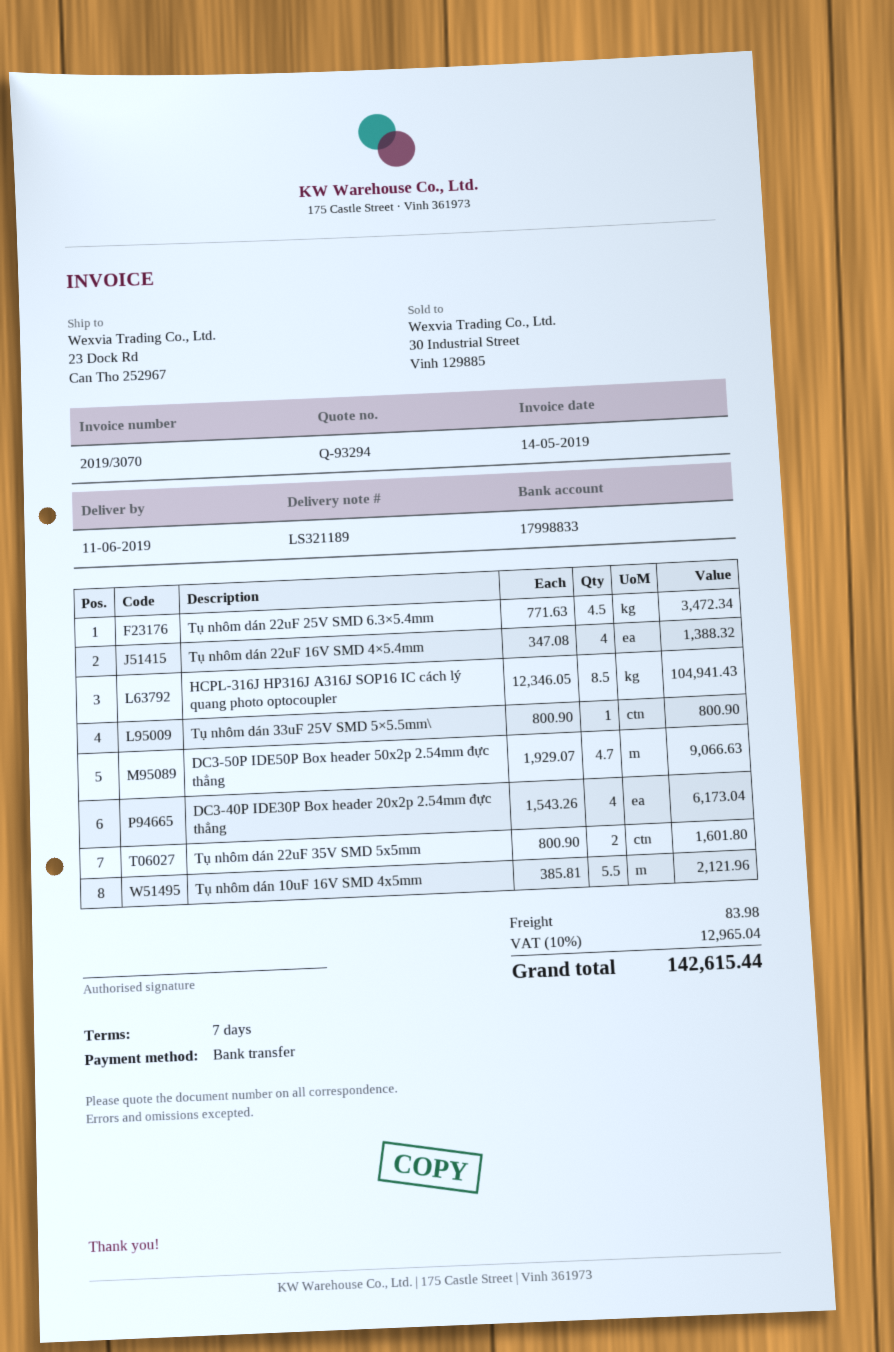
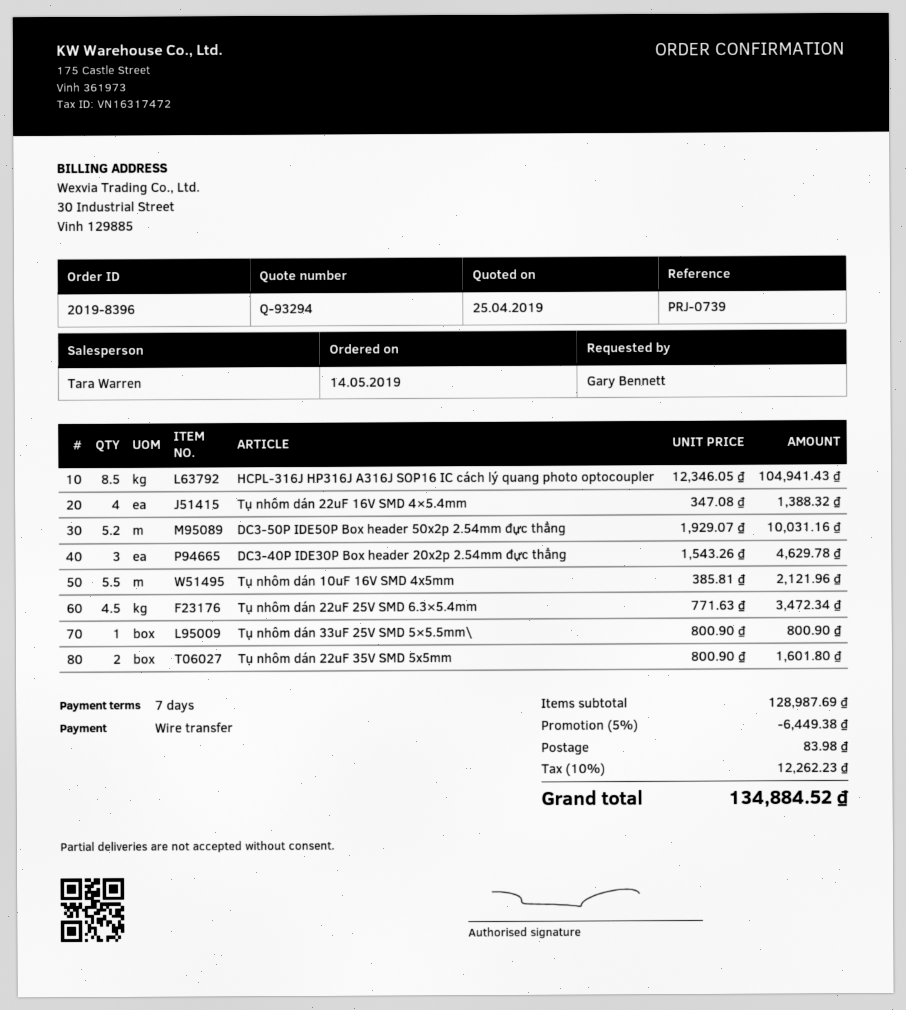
DC3-50P IDE50P Box header 50x2p 2.54mm đực thẳng: 4.7 x 1929.07 = 9066.63 -> 5.2 x 1929.07 = 10031.16
DC3-40P IDE30P Box header 20x2p 2.54mm đực thẳng: 4 x 1543.26 = 6173.04 -> 3 x 1543.26 = 4629.78
discount: none -> 5% = 6449.38
tax: 10% = 12965.04 -> 10% = 12262.23
total: 142615.44 -> 134884.52

